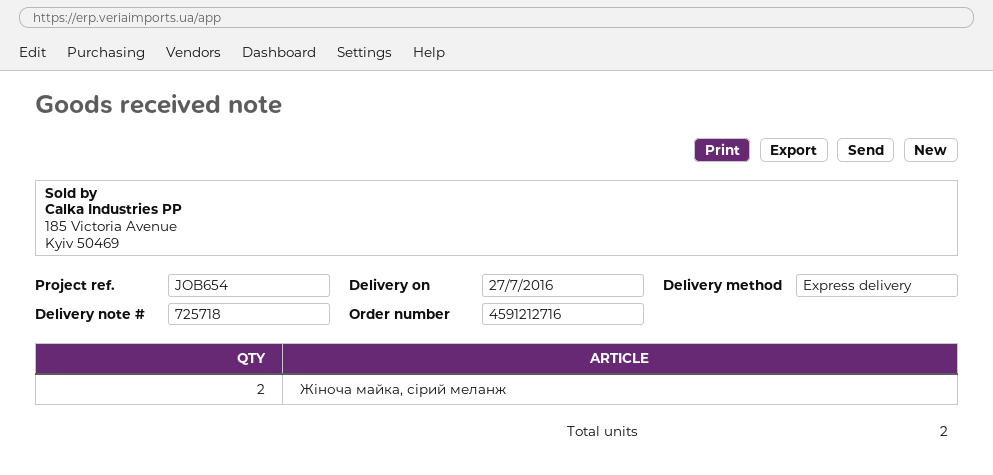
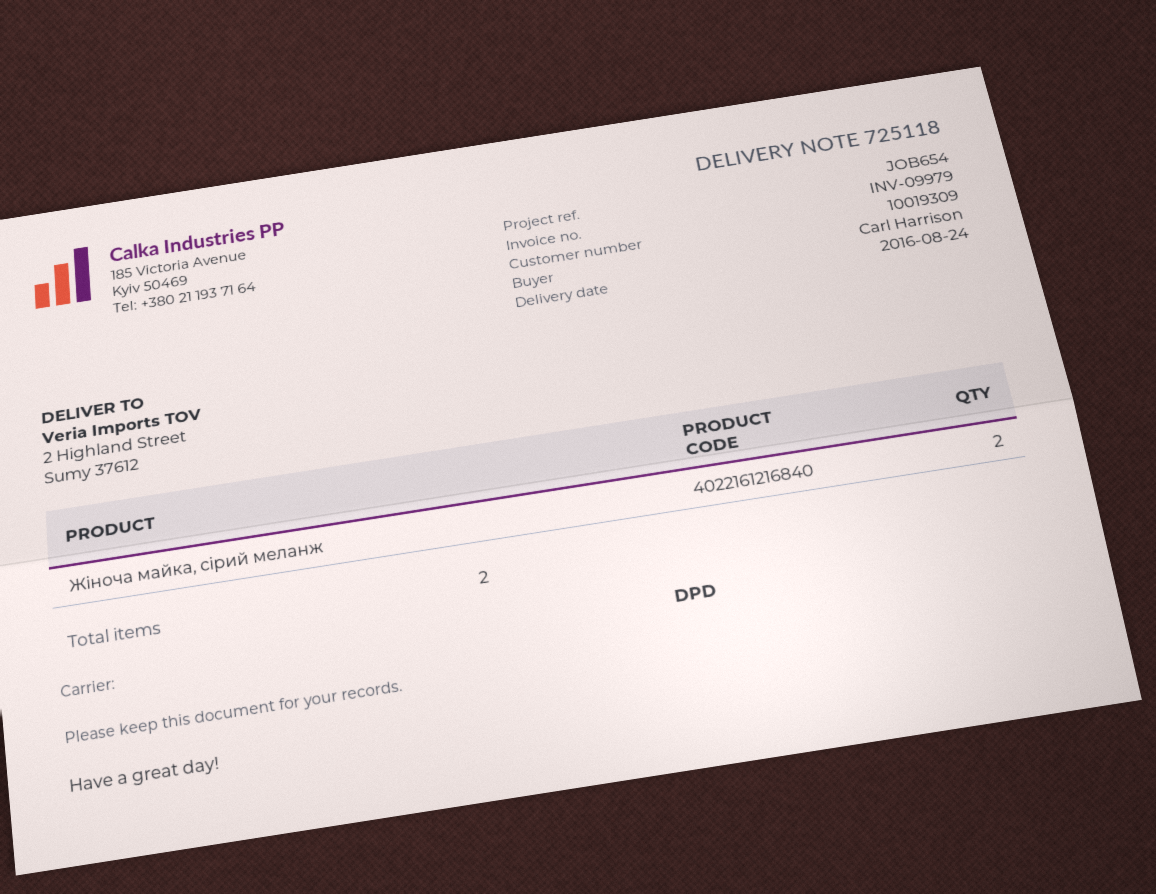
delivery note number: 725718 -> 725118
delivery date: 2016-07-27 -> 2016-08-24
shipping method: express -> DPD

